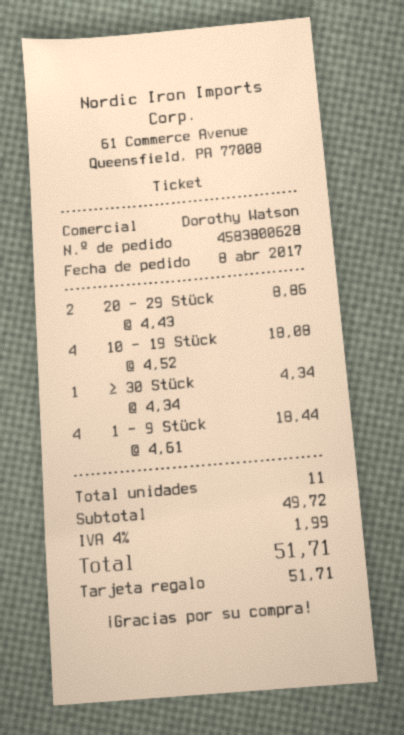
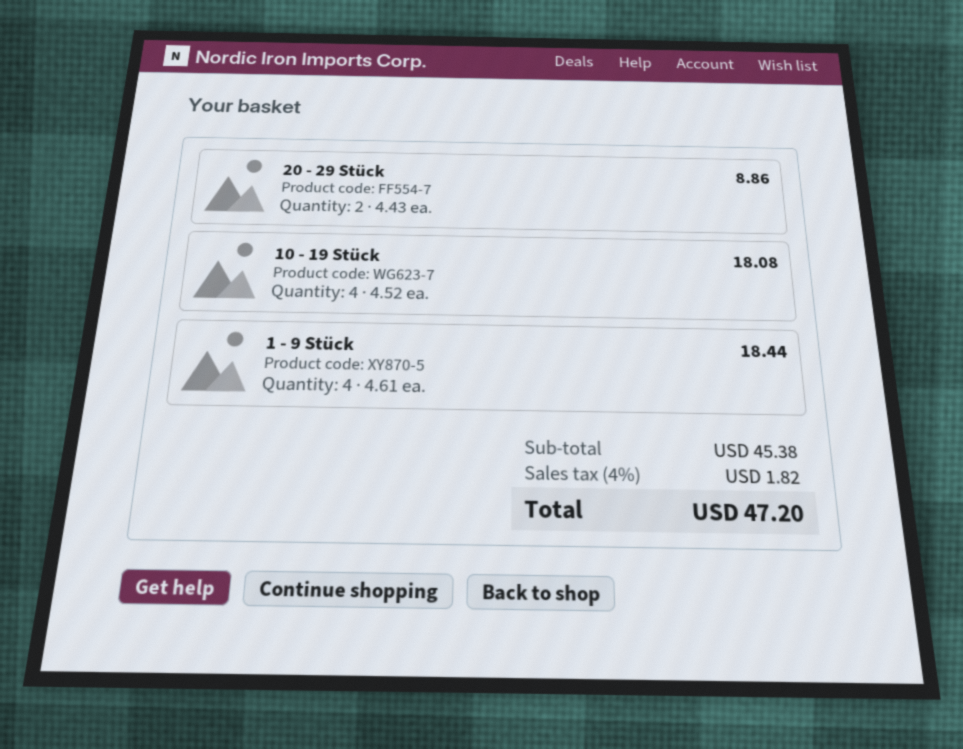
≥ 30 Stück: 1 x 4.34 = 4.34 -> none
subtotal: 49.72 -> 45.38
tax: 4% = 1.99 -> 4% = 1.82
total: 51.71 -> 47.20

